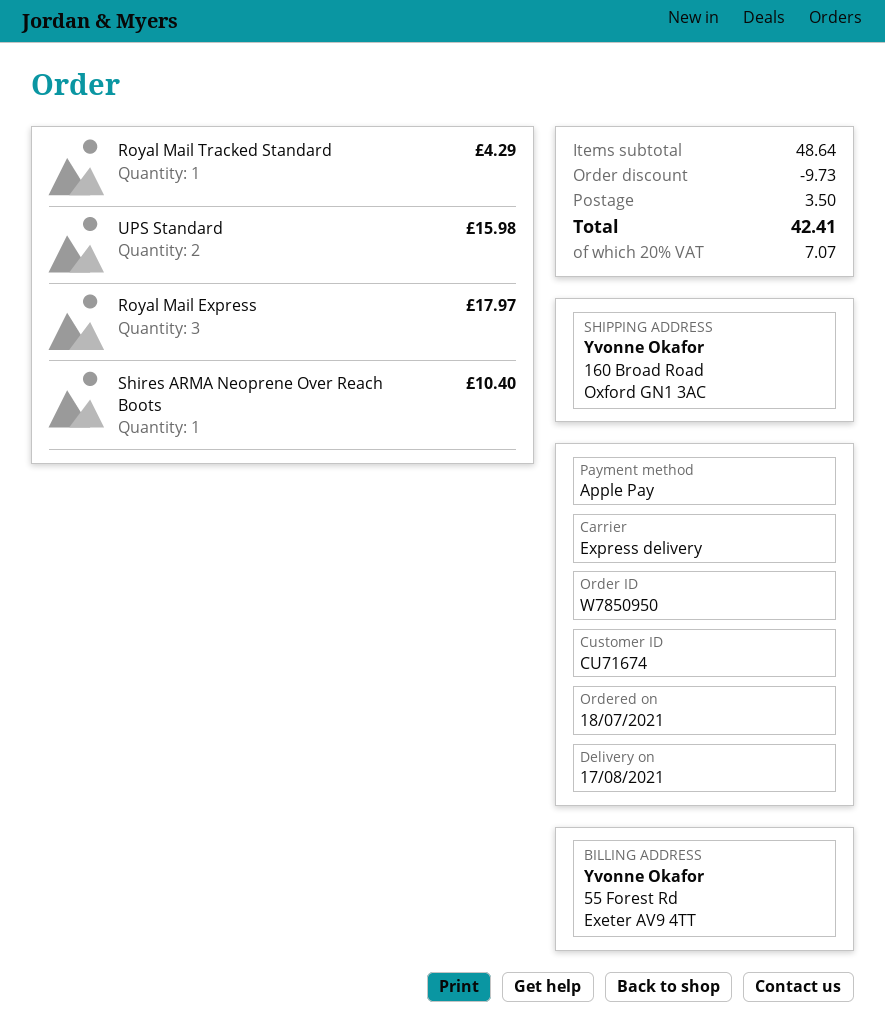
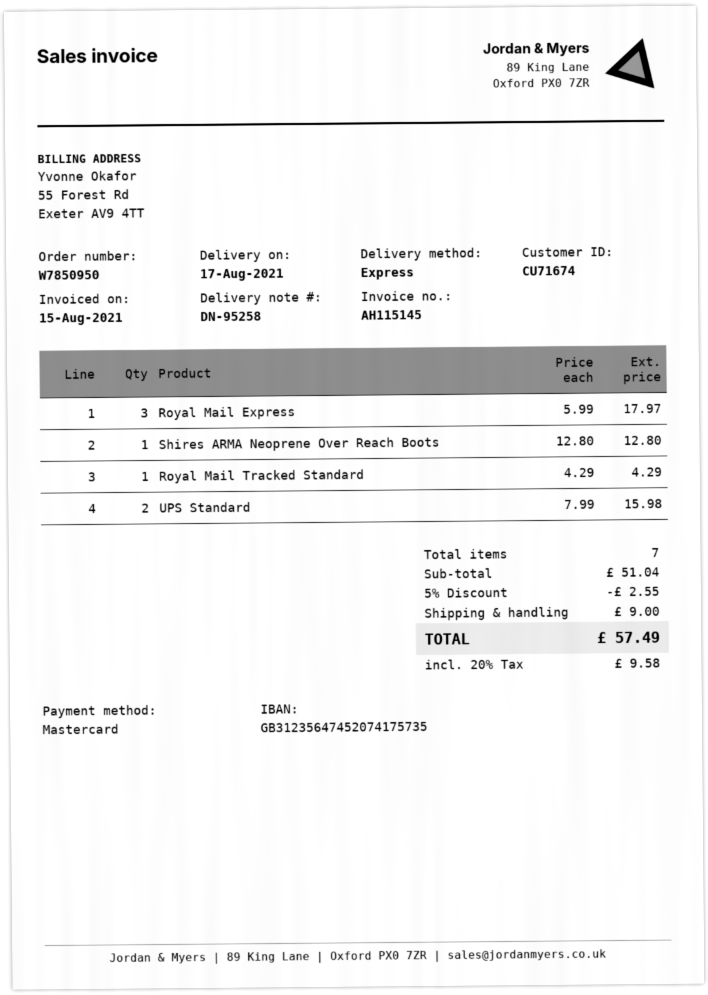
payment method: Apple Pay -> Mastercard
Shires ARMA Neoprene Over Reach Boots: 1 for 10.40 -> 1 for 12.80
subtotal: 48.64 -> 51.04
discount: 9.73 -> 2.55
shipping: 3.50 -> 9.00
tax: 20% = 7.07 -> 20% = 9.58
total: 42.41 -> 57.49

